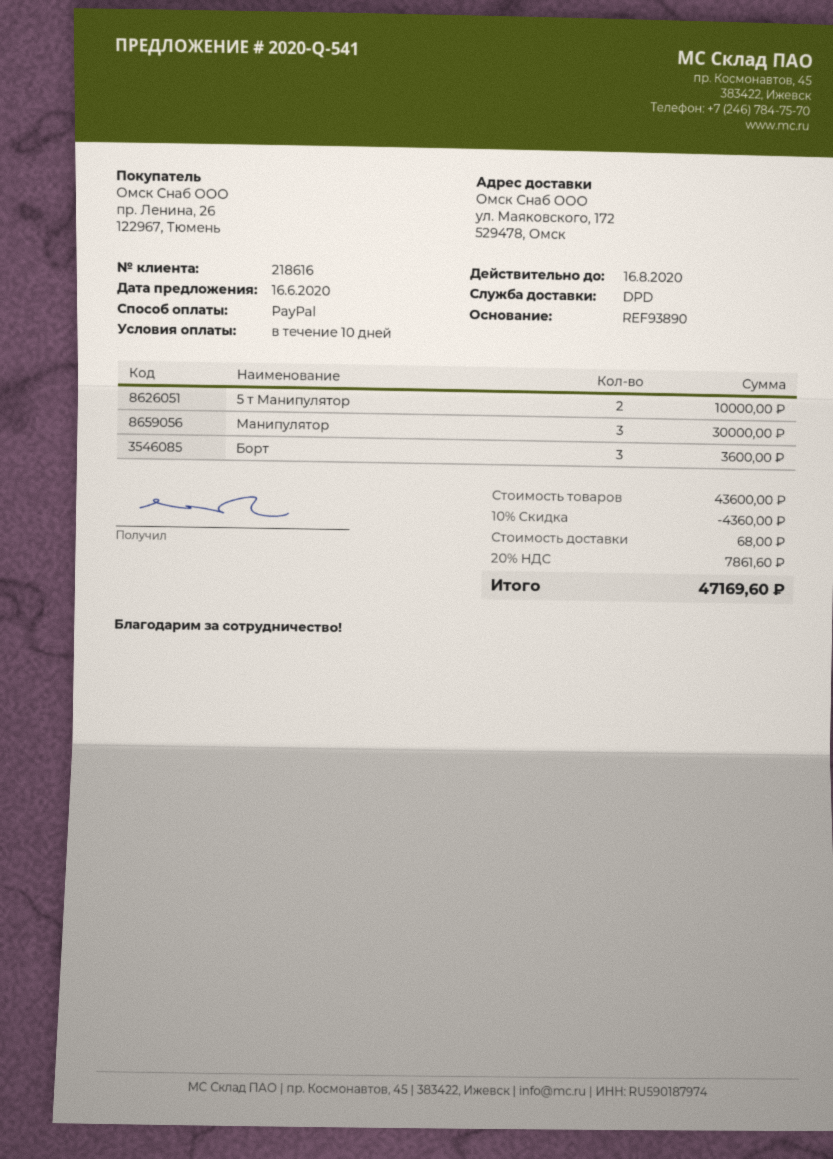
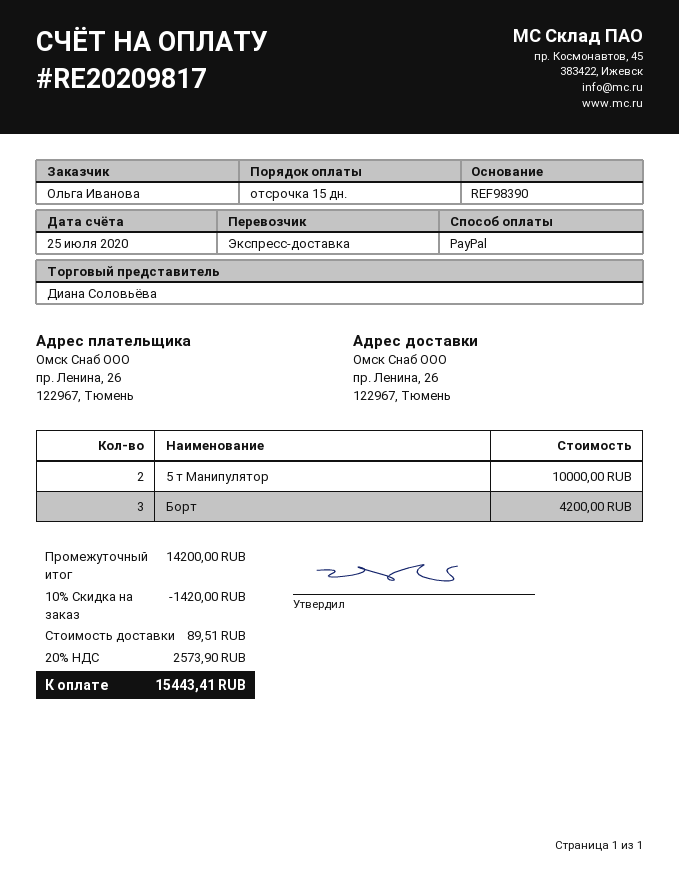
payment terms: 10 days -> 15 days
reference: REF93890 -> REF98390
shipping method: DPD -> express
ship to: ул. Маяковского, 172, 529478, Омск -> пр. Ленина, 26, 122967, Тюмень
Манипулятор: 3 for 30000.00 -> none
Борт: 3 for 3600.00 -> 3 for 4200.00
subtotal: 43600.00 -> 14200.00
discount: 10% = 4360.00 -> 10% = 1420.00
shipping: 68.00 -> 89.51
tax: 20% = 7861.60 -> 20% = 2573.90
total: 47169.60 -> 15443.41

